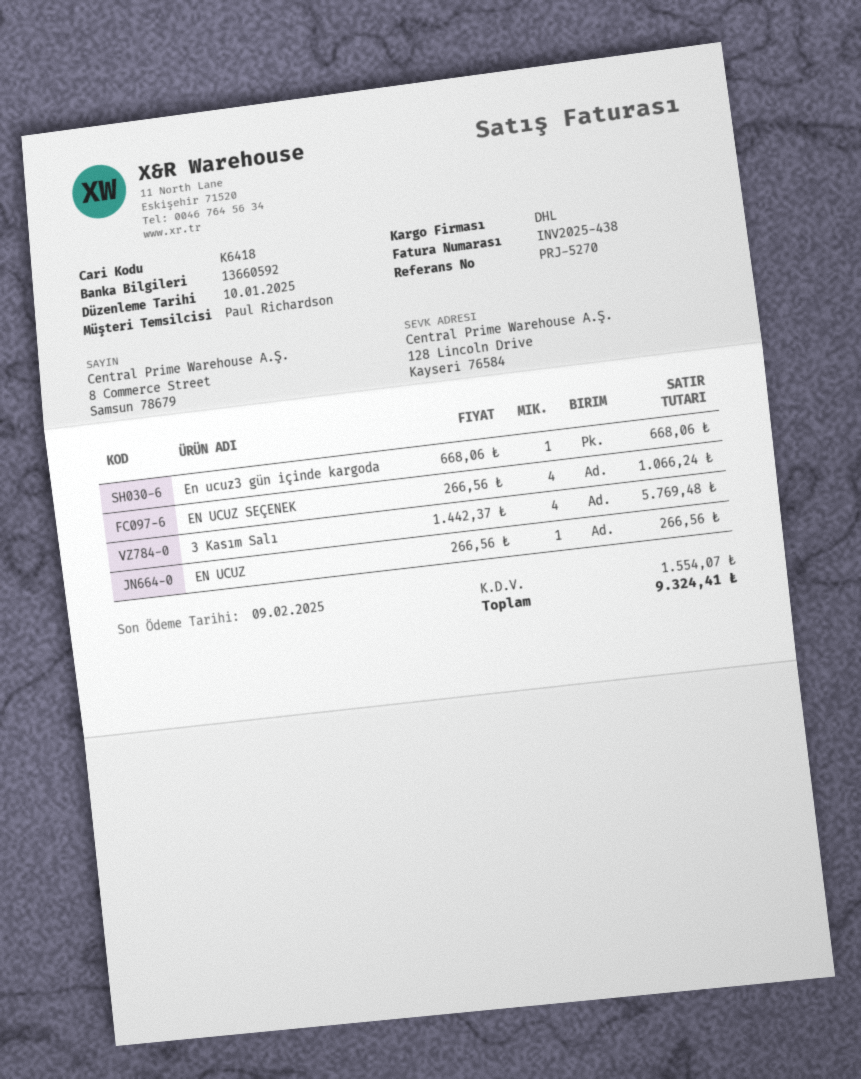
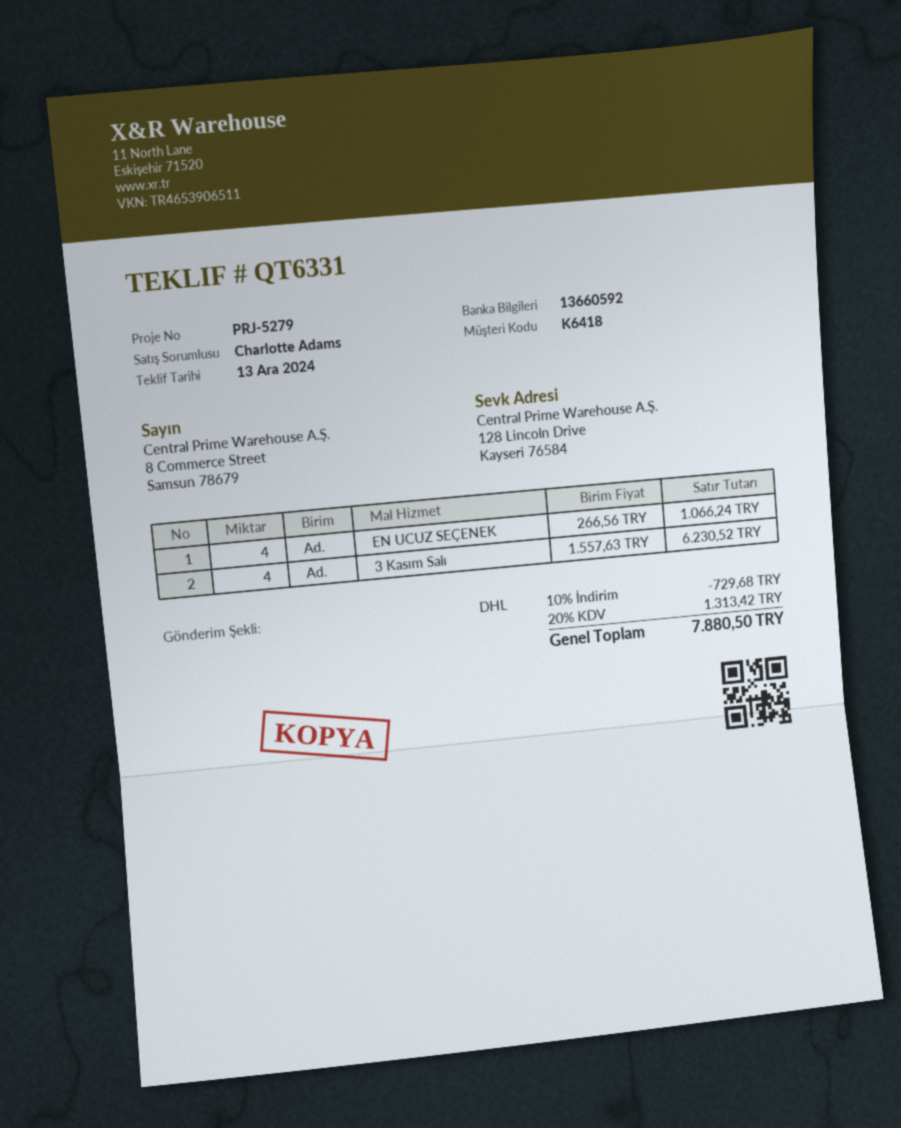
reference: PRJ-5270 -> PRJ-5279
sales rep: Paul Richardson -> Charlotte Adams
En ucuz3 gün içinde kargoda: 1 x 668.06 = 668.06 -> none
3 Kasım Salı: 4 x 1442.37 = 5769.48 -> 4 x 1557.63 = 6230.52
EN UCUZ: 1 x 266.56 = 266.56 -> none
discount: none -> 10% = 729.68
tax: 1554.07 -> 1313.42
total: 9324.41 -> 7880.50

